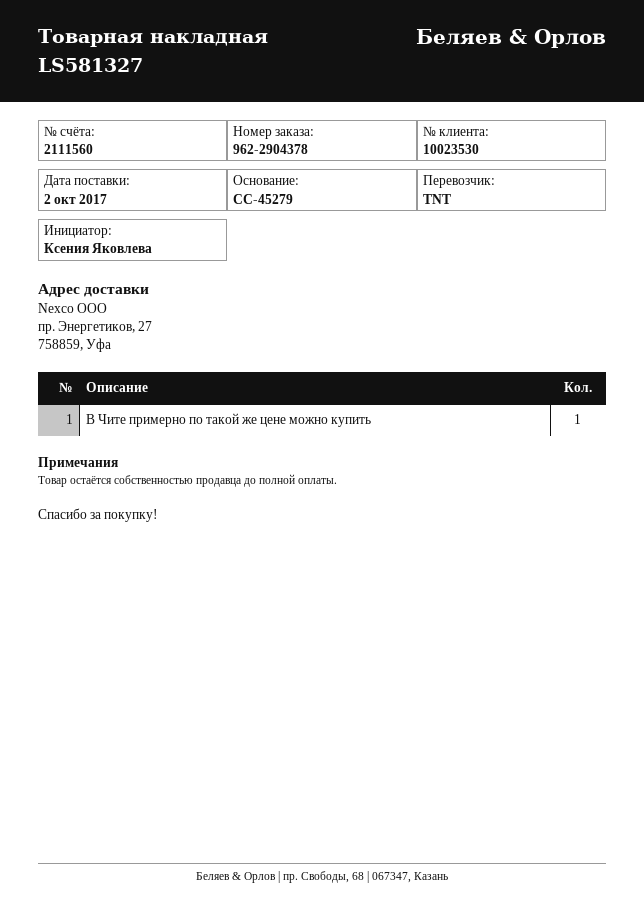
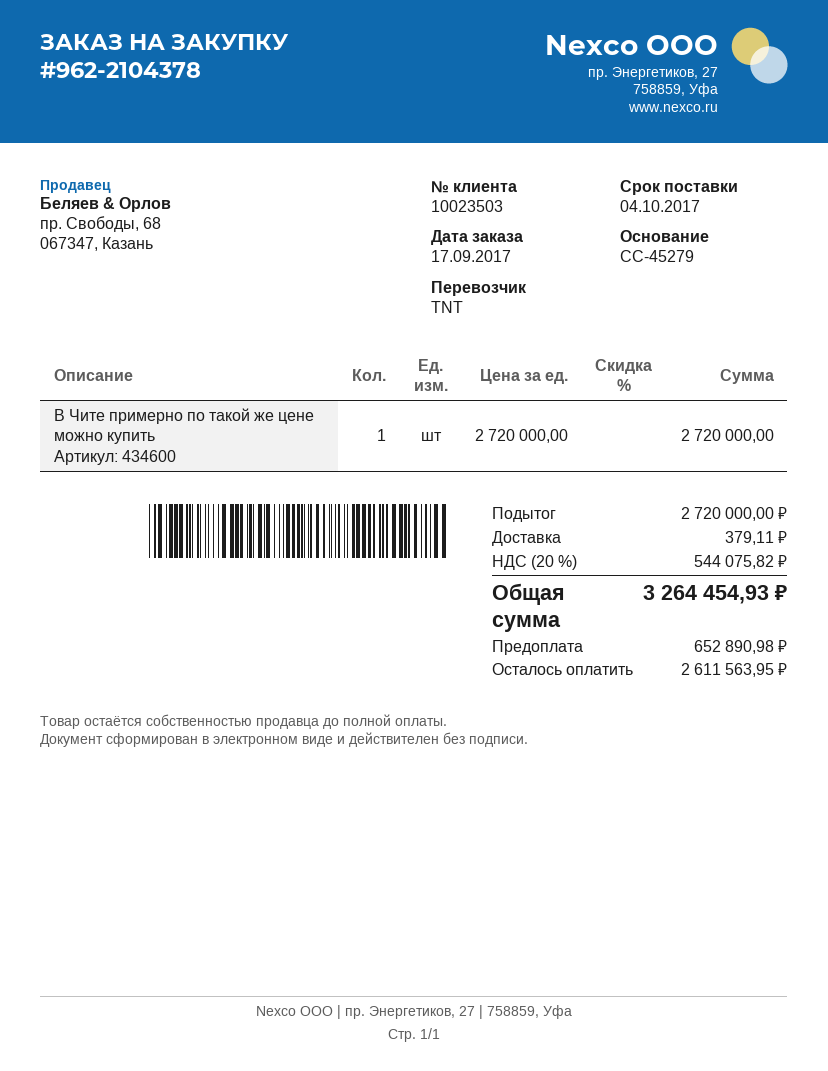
order number: 962-2904378 -> 962-2104378
delivery date: 2017-10-02 -> 2017-10-04
customer number: 10023530 -> 10023503

